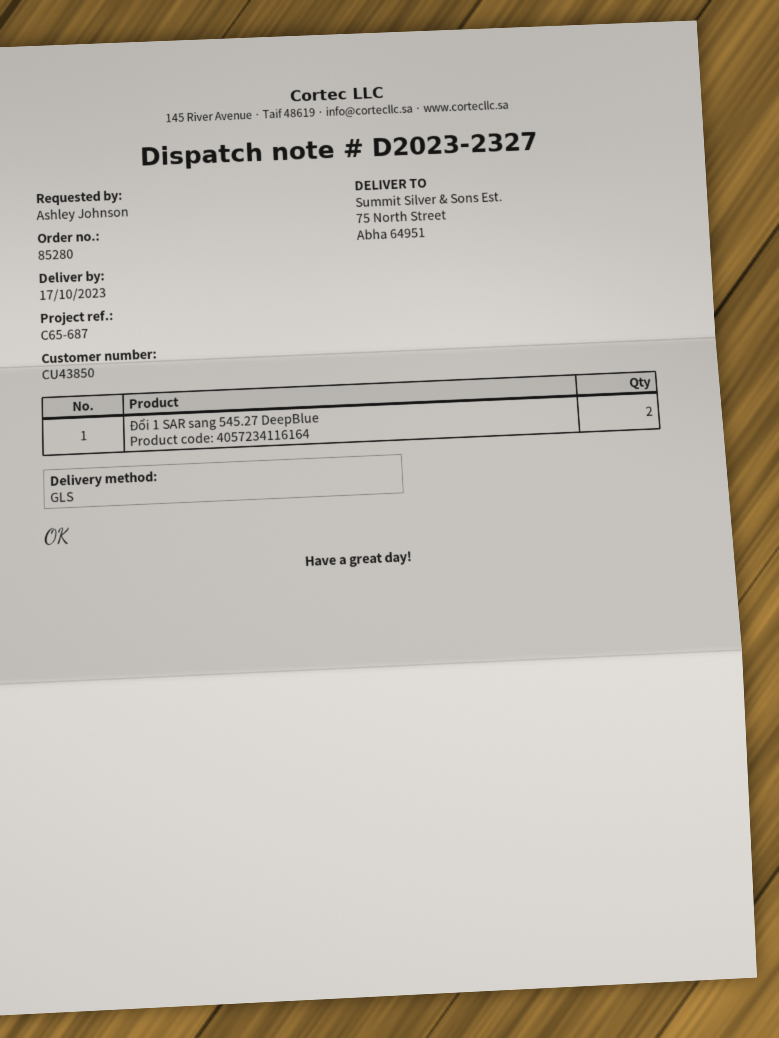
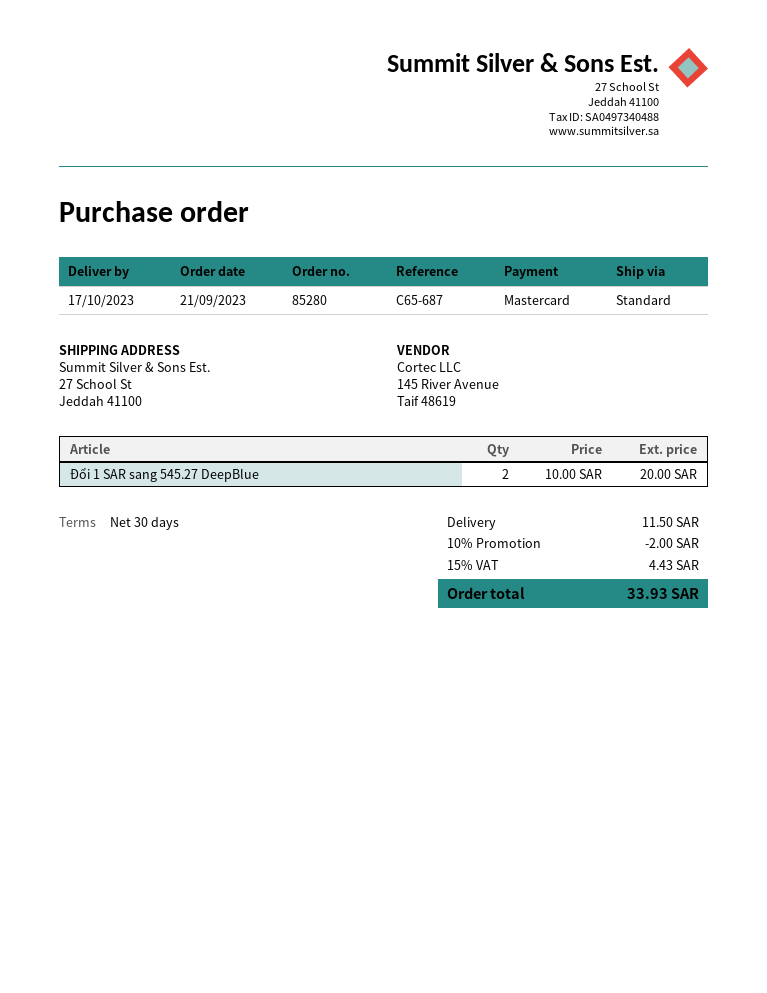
shipping method: GLS -> standard
ship to: 75 North Street, Abha 64951 -> 27 School St, Jeddah 41100

